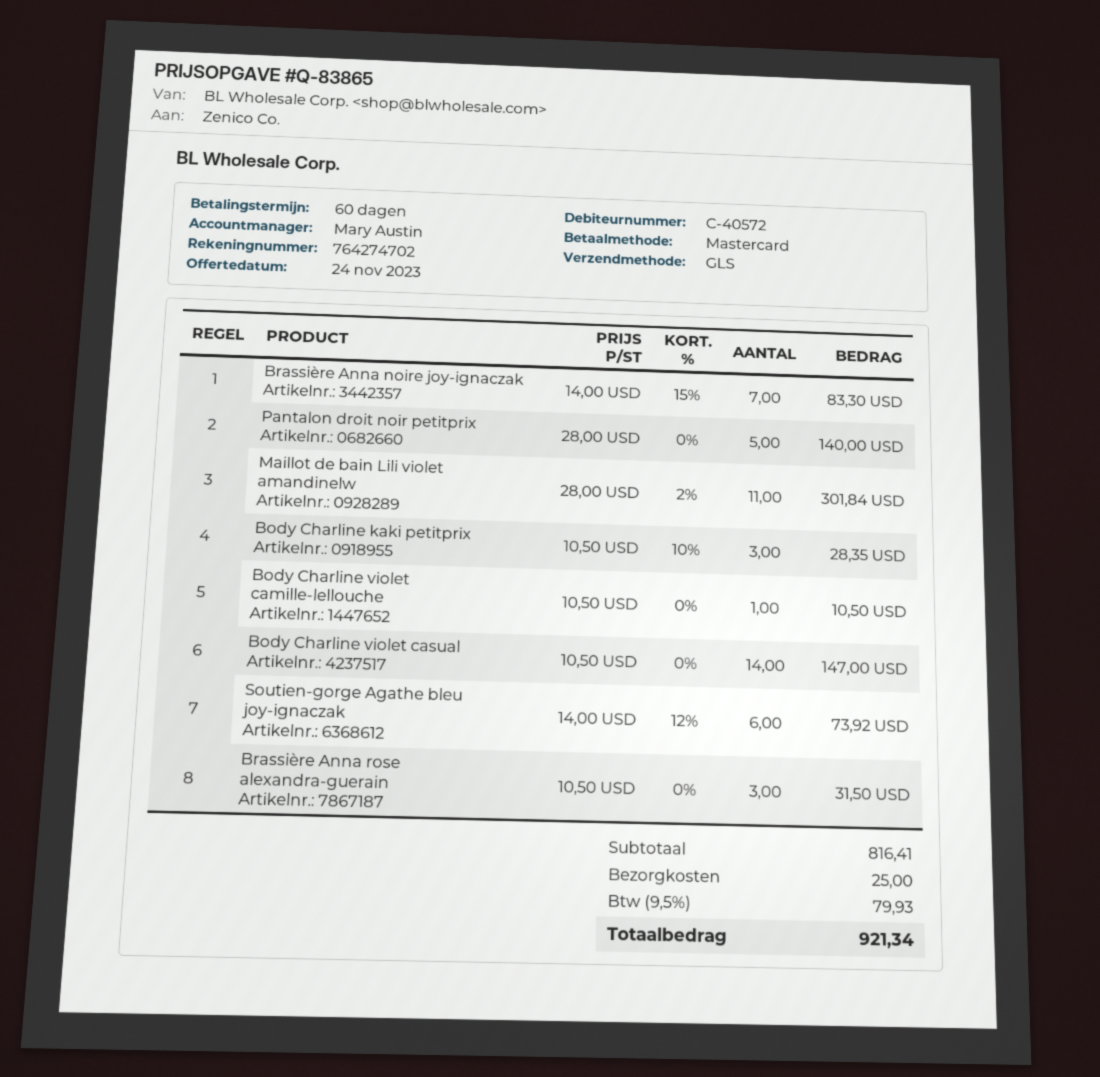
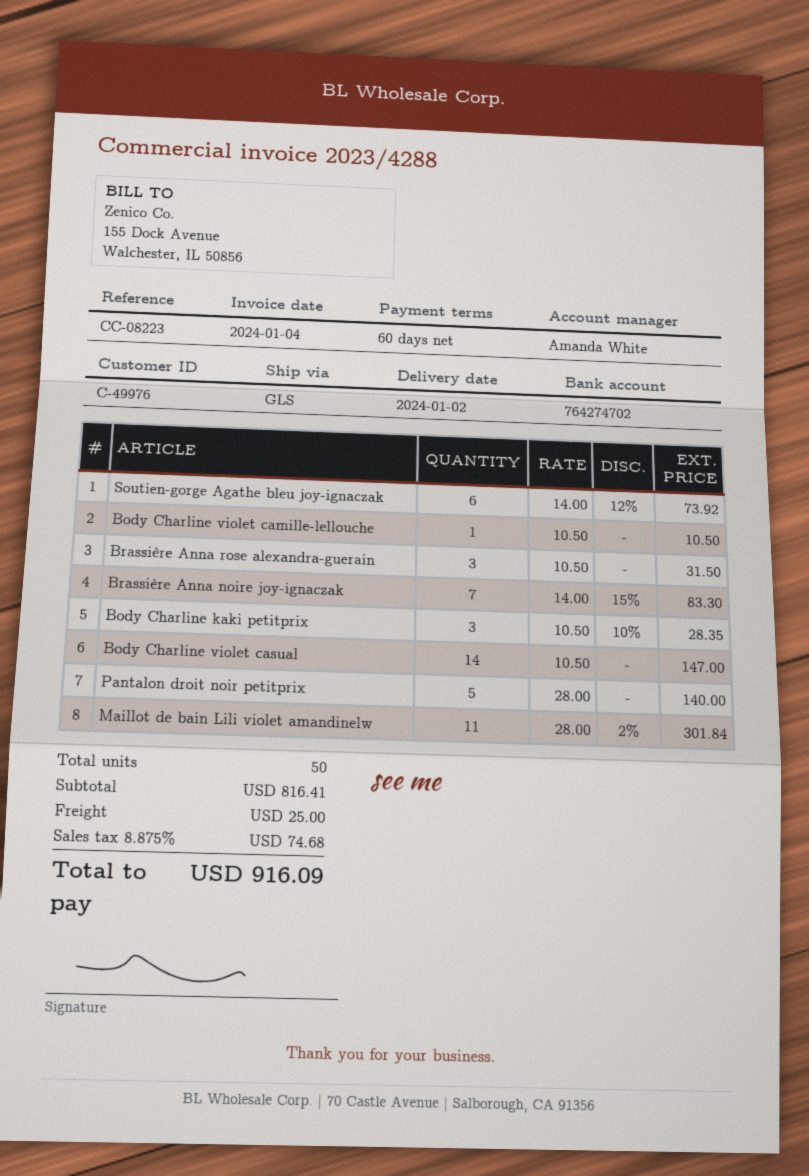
customer number: C-40572 -> C-49976
sales rep: Mary Austin -> Amanda White
tax: 9.5% = 79.93 -> 8.875% = 74.68
total: 921.34 -> 916.09

